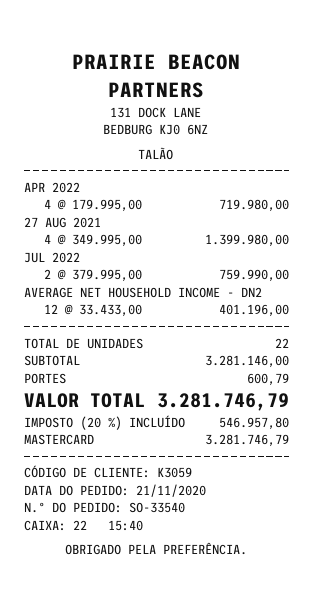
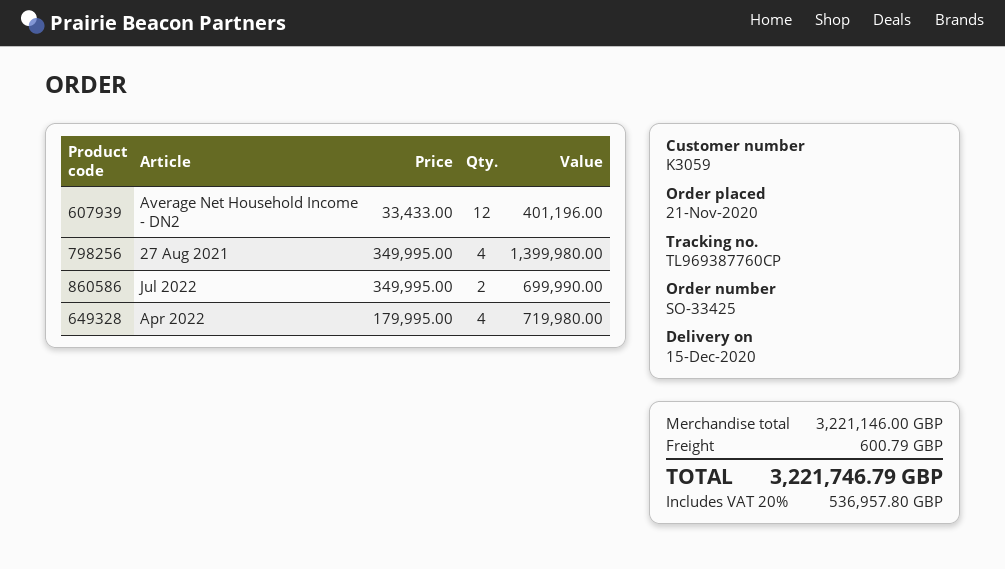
order number: SO-33540 -> SO-33425
JUL 2022: 2 x 379995.00 = 759990.00 -> 2 x 349995.00 = 699990.00
subtotal: 3281146.00 -> 3221146.00
tax: 20% = 546957.80 -> 20% = 536957.80
total: 3281746.79 -> 3221746.79

